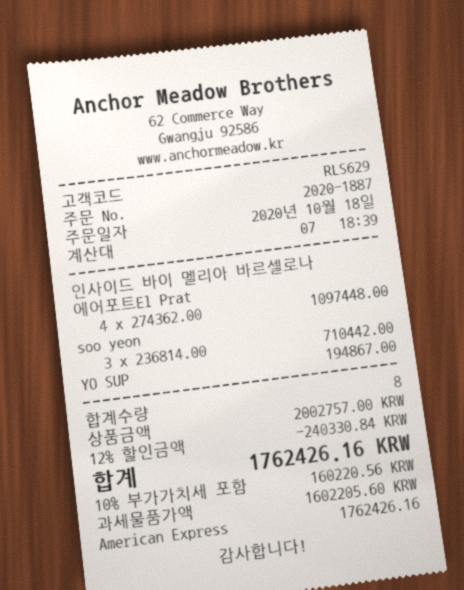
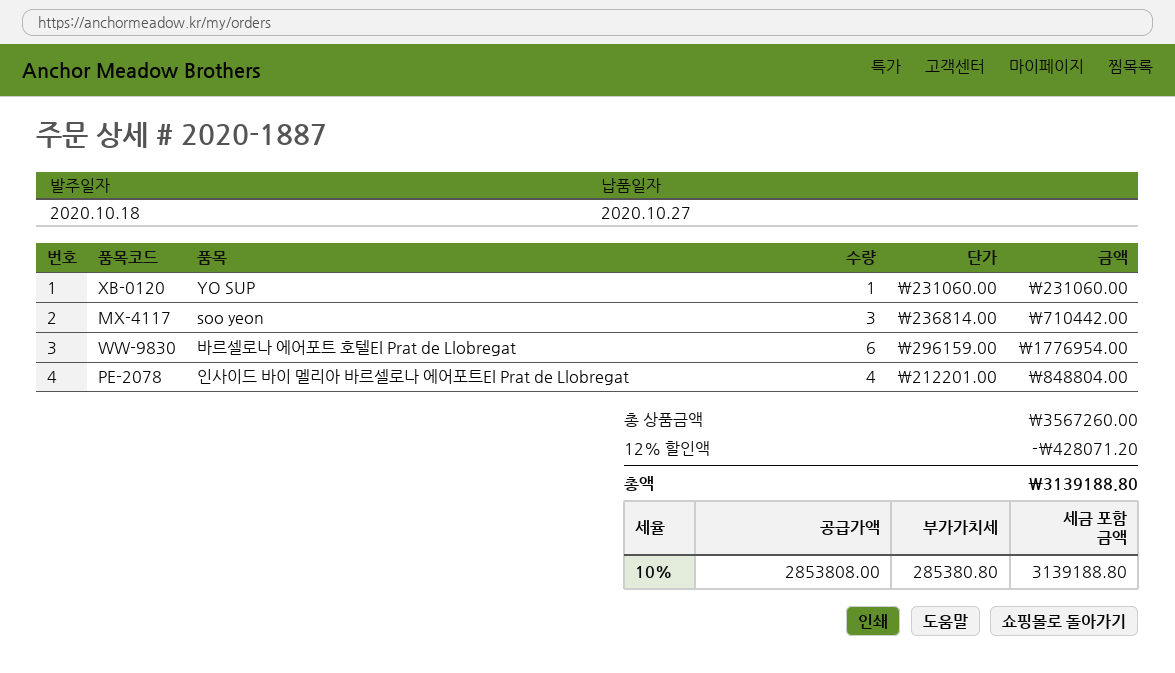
인사이드 바이 멜리아 바르셀로나 에어포트El Prat: 4 x 274362.00 = 1097448.00 -> 4 x 212201.00 = 848804.00
YO SUP: 1 x 194867.00 = 194867.00 -> 1 x 231060.00 = 231060.00
바르셀로나 에어포트 호텔El Prat de Llobregat: none -> 6 x 296159.00 = 1776954.00
subtotal: 2002757.00 -> 3567260.00
discount: 12% = 240330.84 -> 12% = 428071.20
net: 1602205.60 -> 2853808.00
tax: 10% = 160220.56 -> 10% = 285380.80
total: 1762426.16 -> 3139188.80

